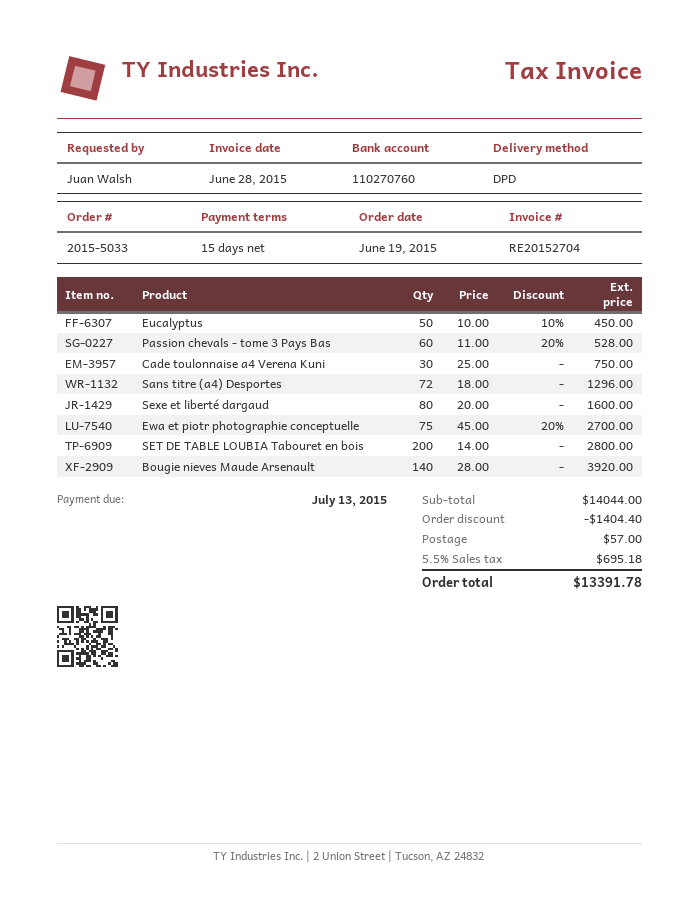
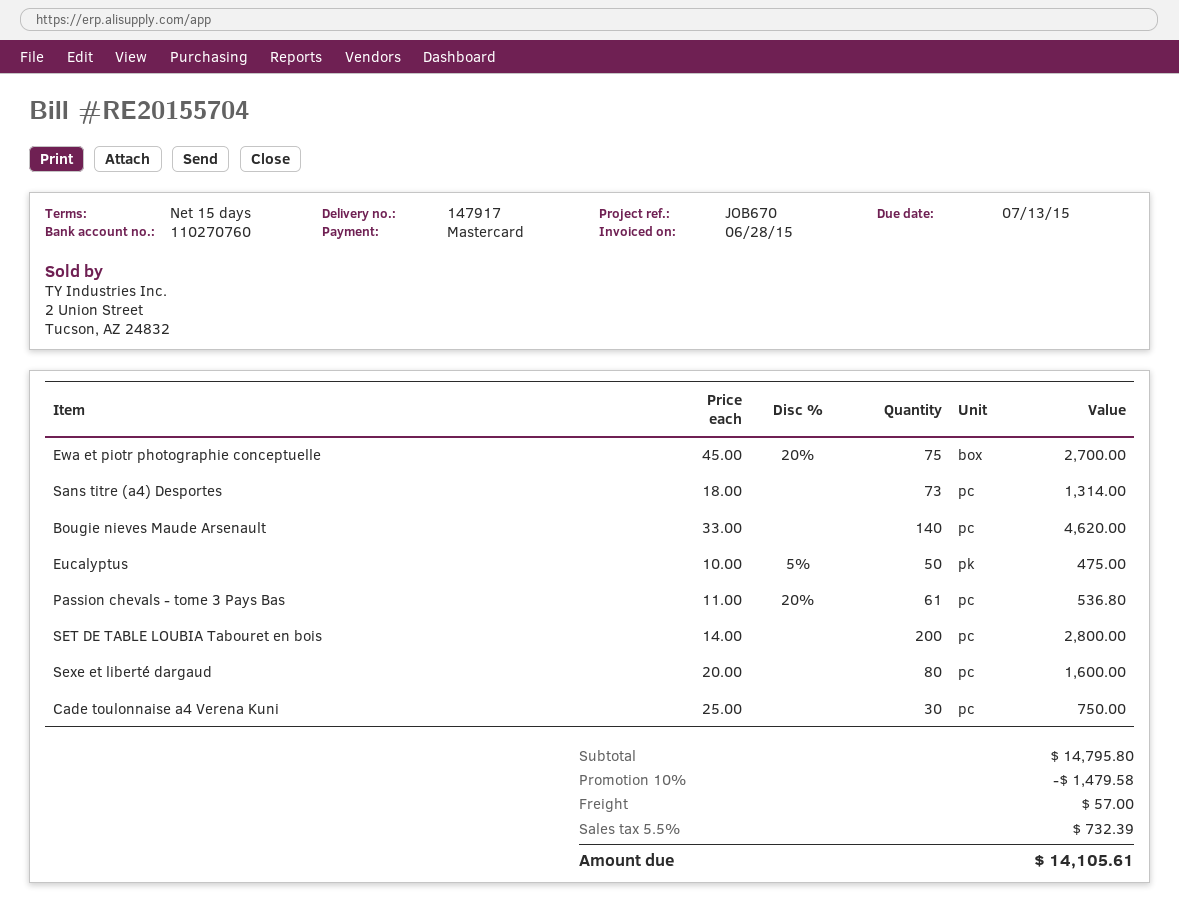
invoice number: RE20152704 -> RE20155704
Eucalyptus: 50 x 10.00 - 10% = 450.00 -> 50 x 10.00 - 5% = 475.00
Passion chevals - tome 3 Pays Bas: 60 x 11.00 - 20% = 528.00 -> 61 x 11.00 - 20% = 536.80
Sans titre (a4) Desportes: 72 x 18.00 = 1296.00 -> 73 x 18.00 = 1314.00
Bougie nieves Maude Arsenault: 140 x 28.00 = 3920.00 -> 140 x 33.00 = 4620.00
subtotal: 14044.00 -> 14795.80
discount: 1404.40 -> 1479.58
tax: 5.5% = 695.18 -> 5.5% = 732.39
total: 13391.78 -> 14105.61

